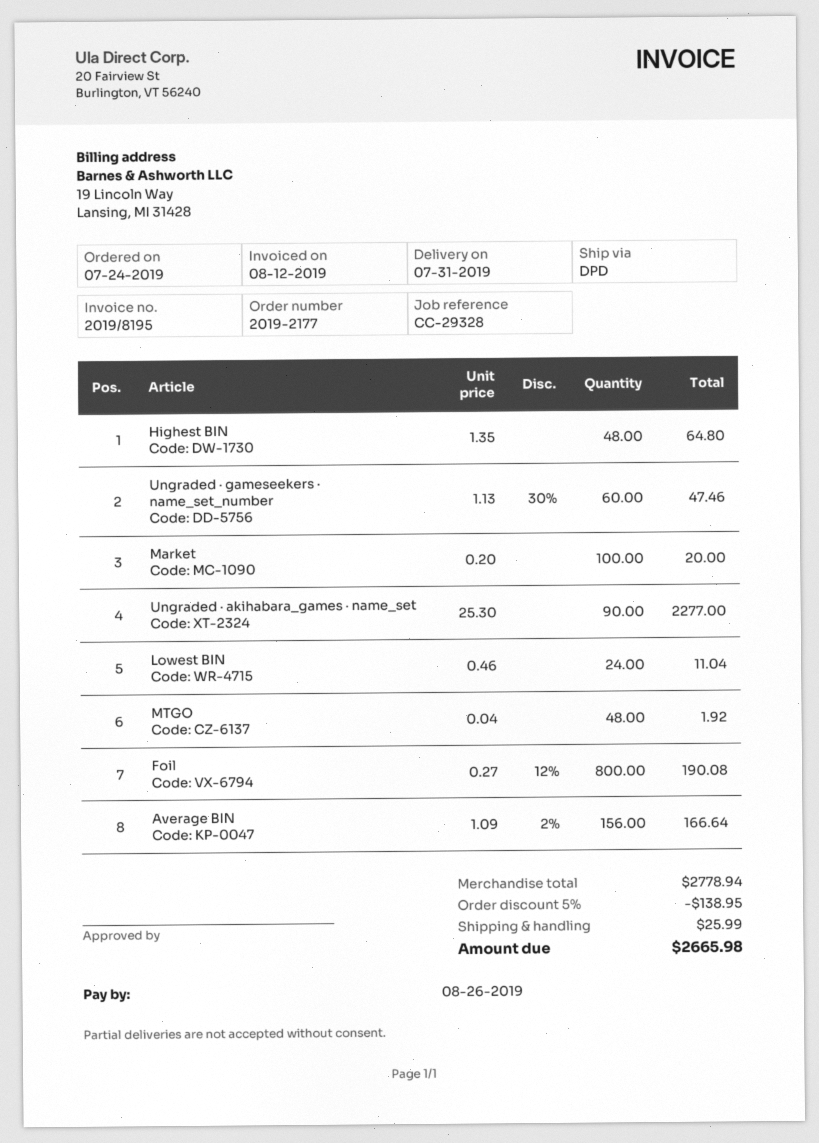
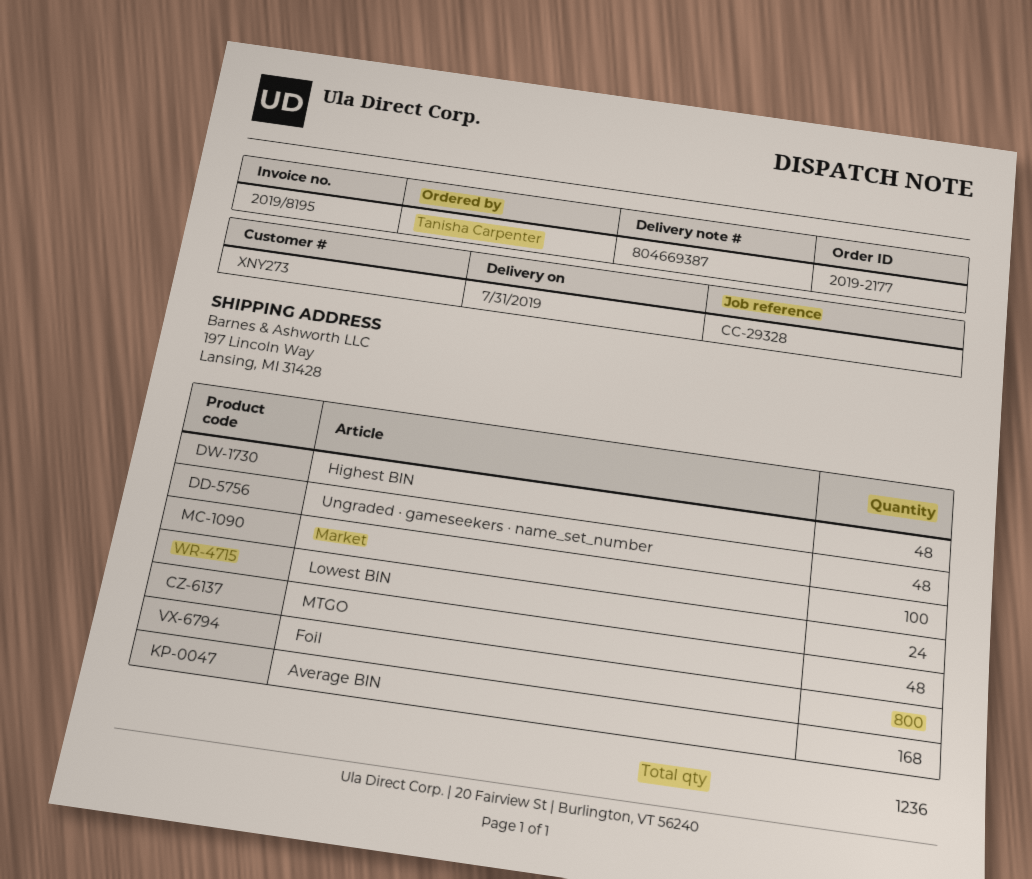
Ungraded · gameseekers · name_set_number: 60 -> 48
Ungraded · akihabara_games · name_set: 90 -> none
Average BIN: 156 -> 168

